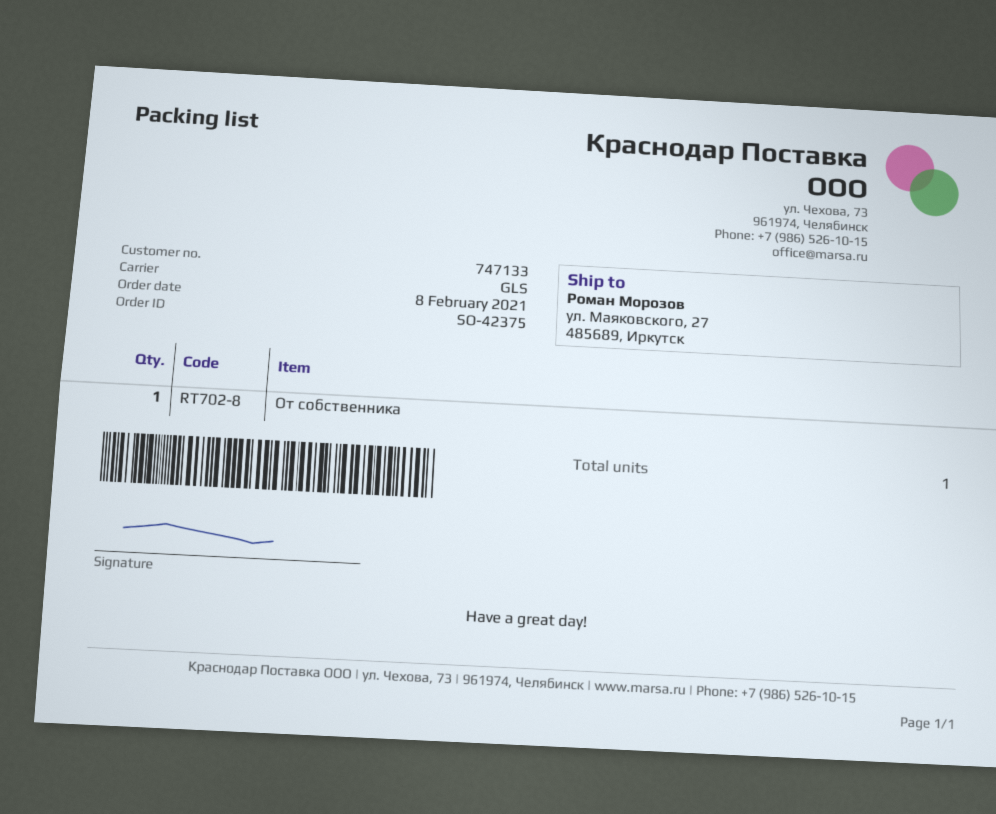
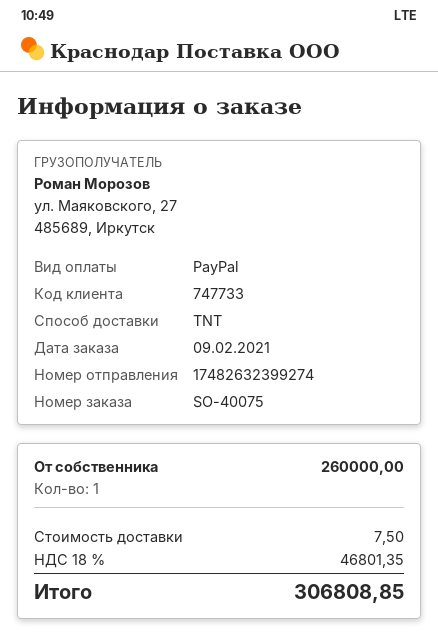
order number: SO-42375 -> SO-40075
order date: 2021-02-08 -> 2021-02-09
customer number: 747133 -> 747733
shipping method: GLS -> TNT

